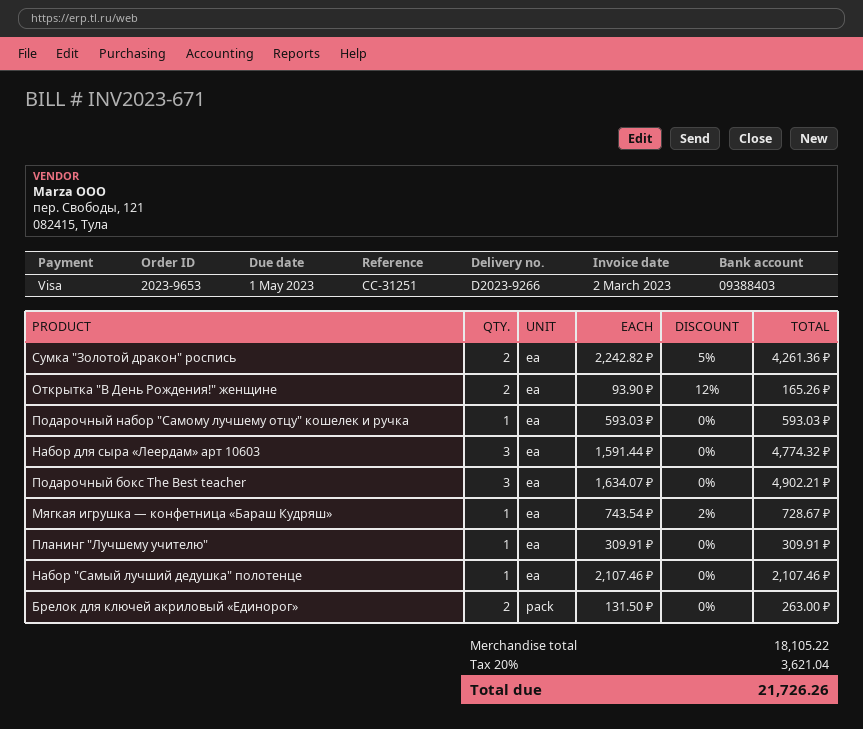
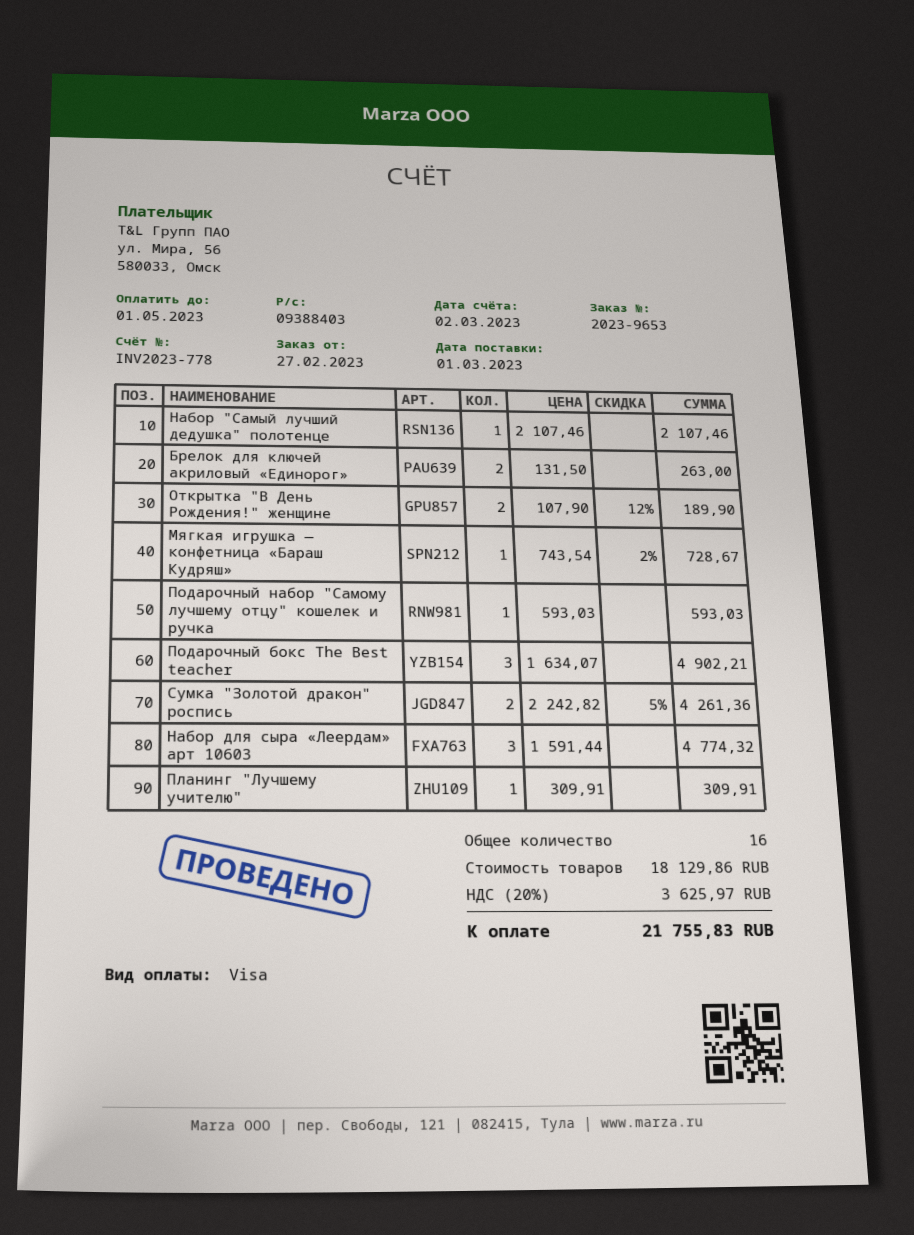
invoice number: INV2023-671 -> INV2023-778
Открытка "В День Рождения!" женщине: 2 x 93.90 - 12% = 165.26 -> 2 x 107.90 - 12% = 189.90
subtotal: 18105.22 -> 18129.86
tax: 20% = 3621.04 -> 20% = 3625.97
total: 21726.26 -> 21755.83

